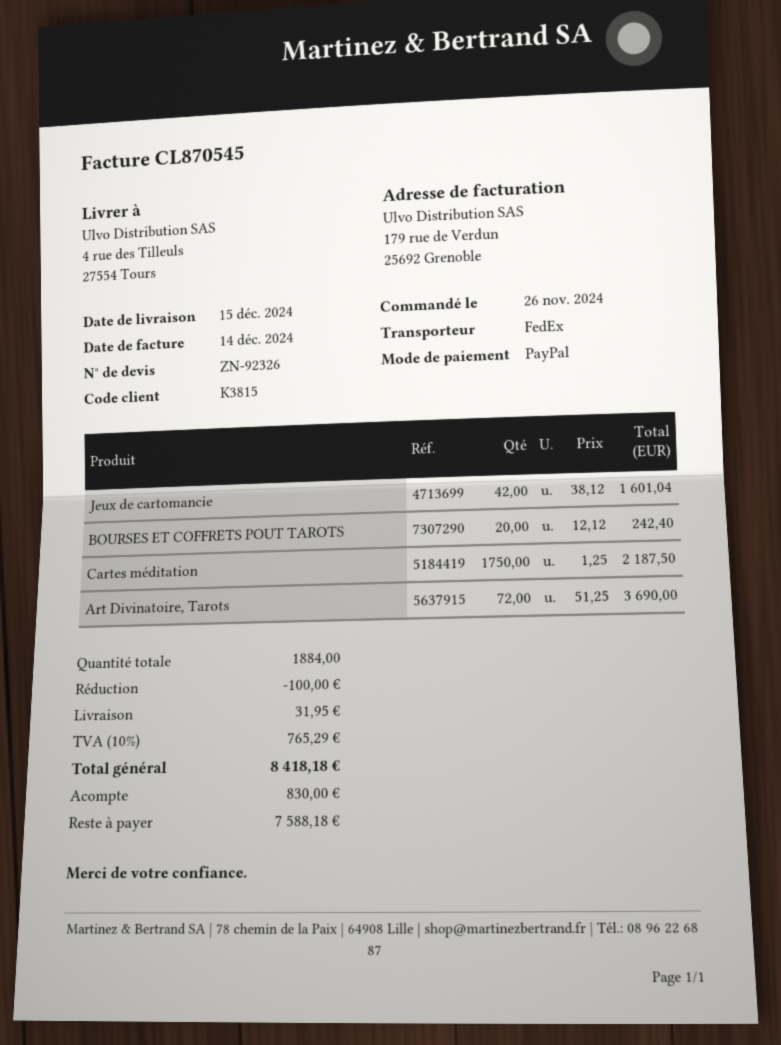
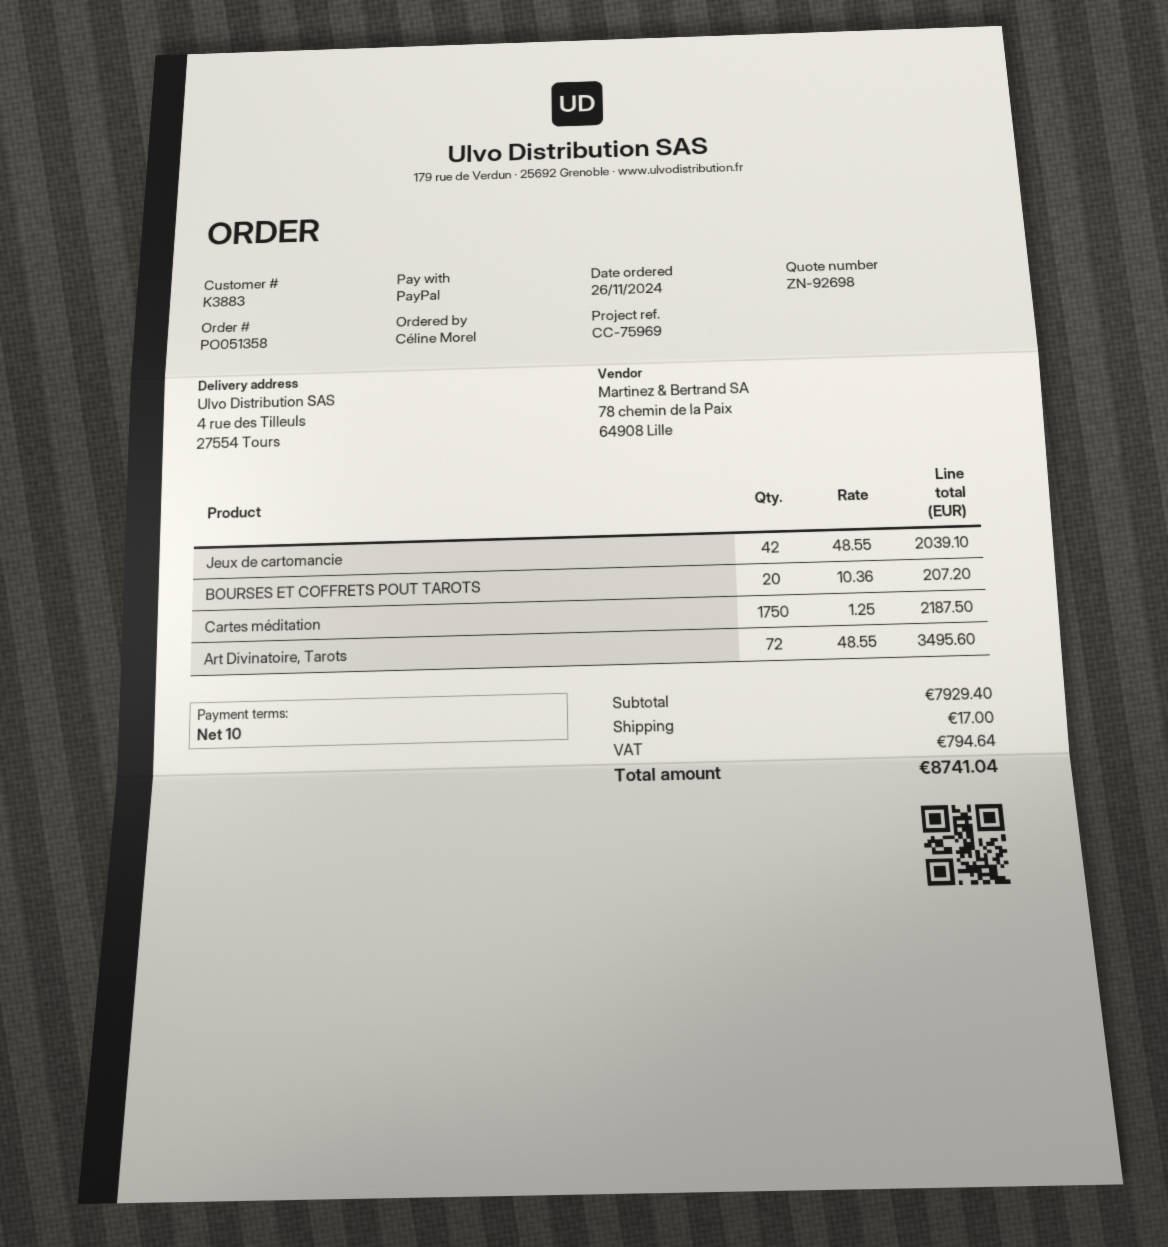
quote number: ZN-92326 -> ZN-92698
customer number: K3815 -> K3883
Jeux de cartomancie: 42 x 38.12 = 1601.04 -> 42 x 48.55 = 2039.10
BOURSES ET COFFRETS POUT TAROTS: 20 x 12.12 = 242.40 -> 20 x 10.36 = 207.20
Art Divinatoire, Tarots: 72 x 51.25 = 3690.00 -> 72 x 48.55 = 3495.60
discount: 100.00 -> none
shipping: 31.95 -> 17.00
tax: 765.29 -> 794.64
total: 8418.18 -> 8741.04

